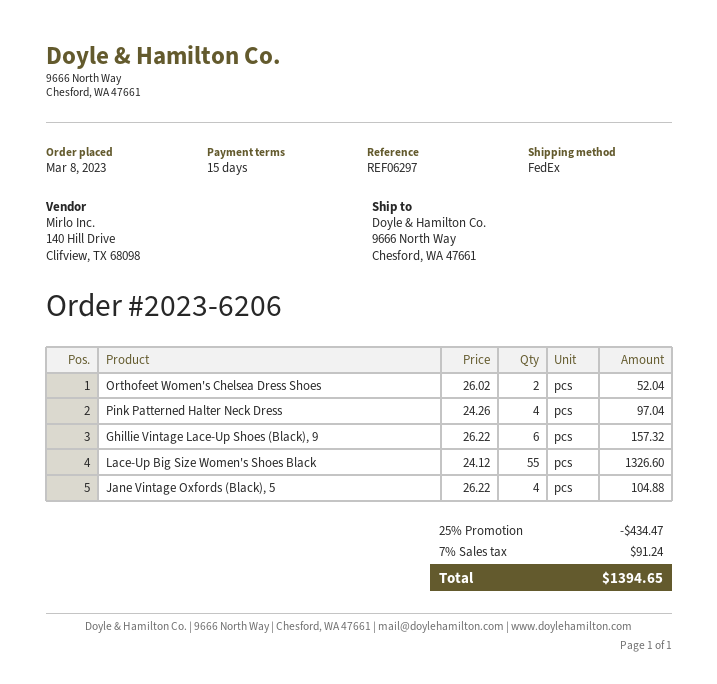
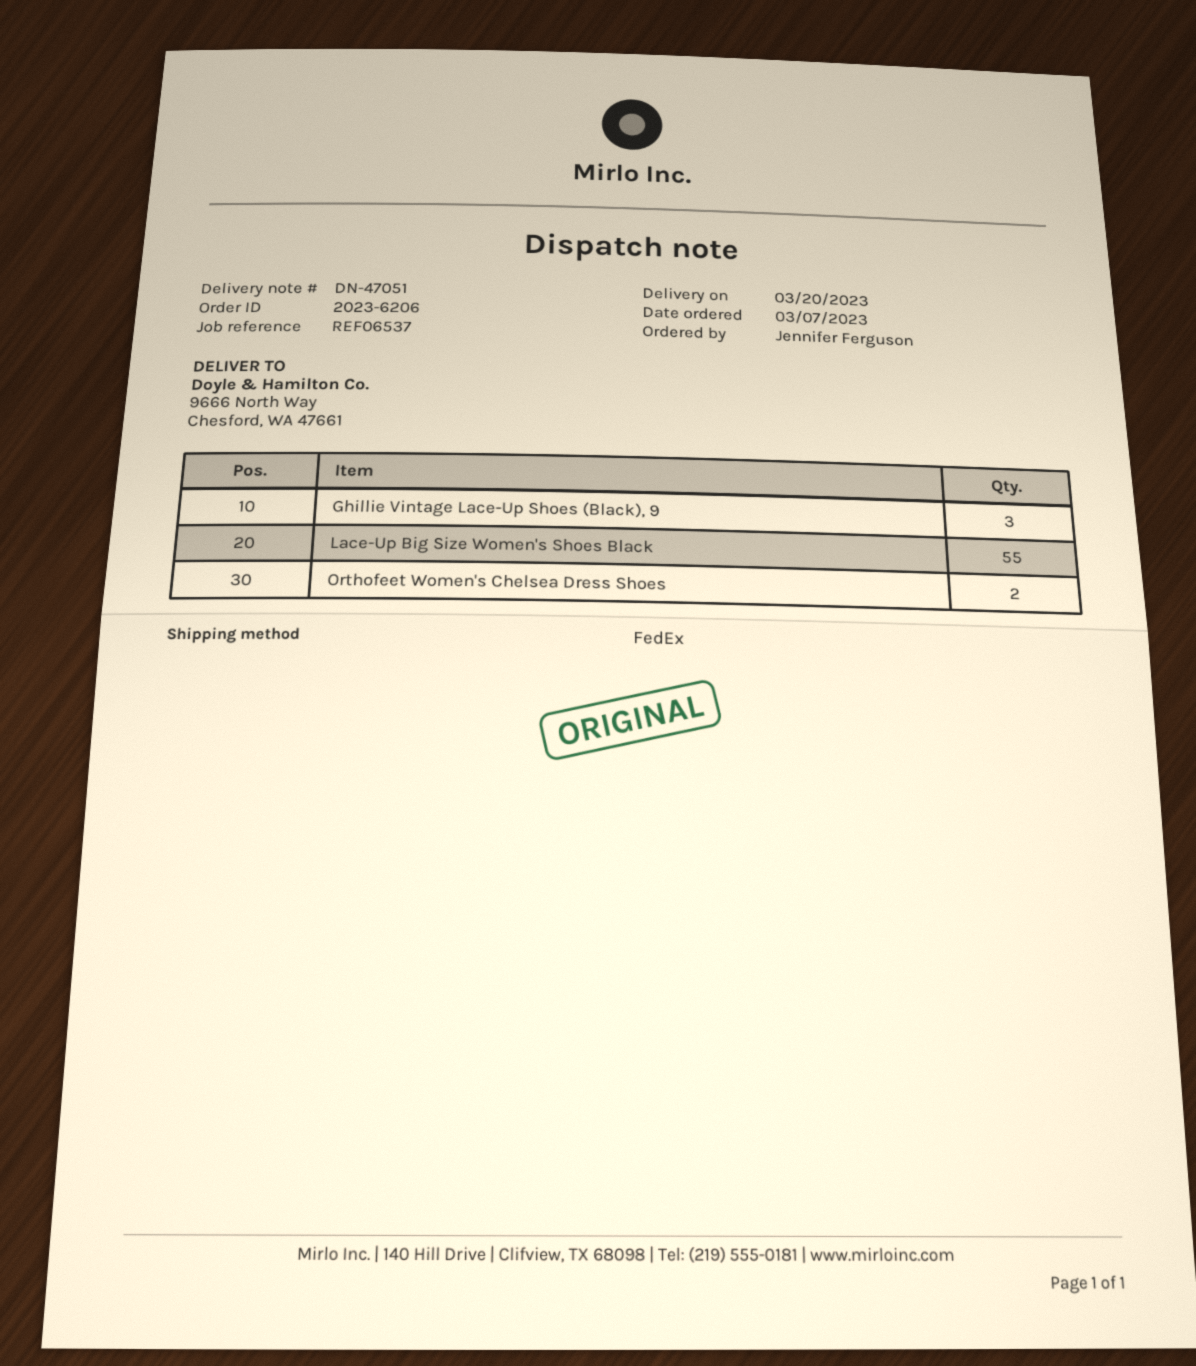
order date: 2023-03-08 -> 2023-03-07
reference: REF06297 -> REF06537
Pink Patterned Halter Neck Dress: 4 -> none
Ghillie Vintage Lace-Up Shoes (Black), 9: 6 -> 3
Jane Vintage Oxfords (Black), 5: 4 -> none

